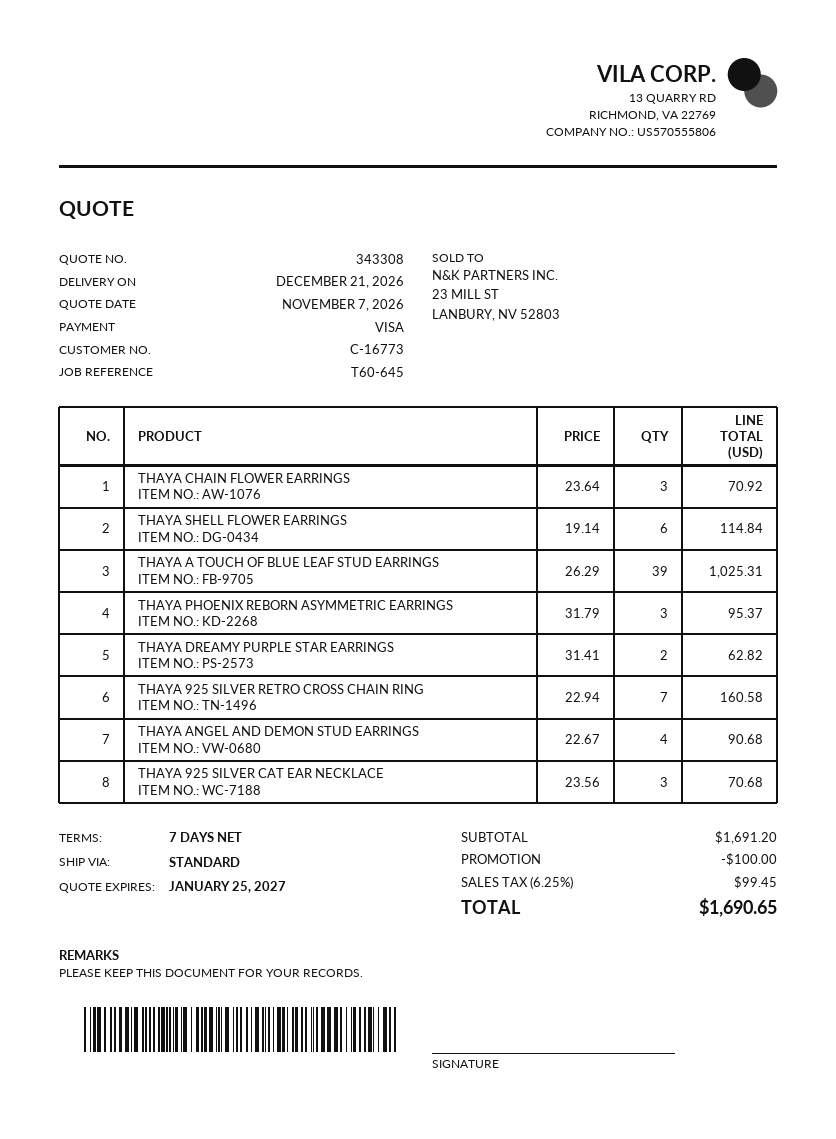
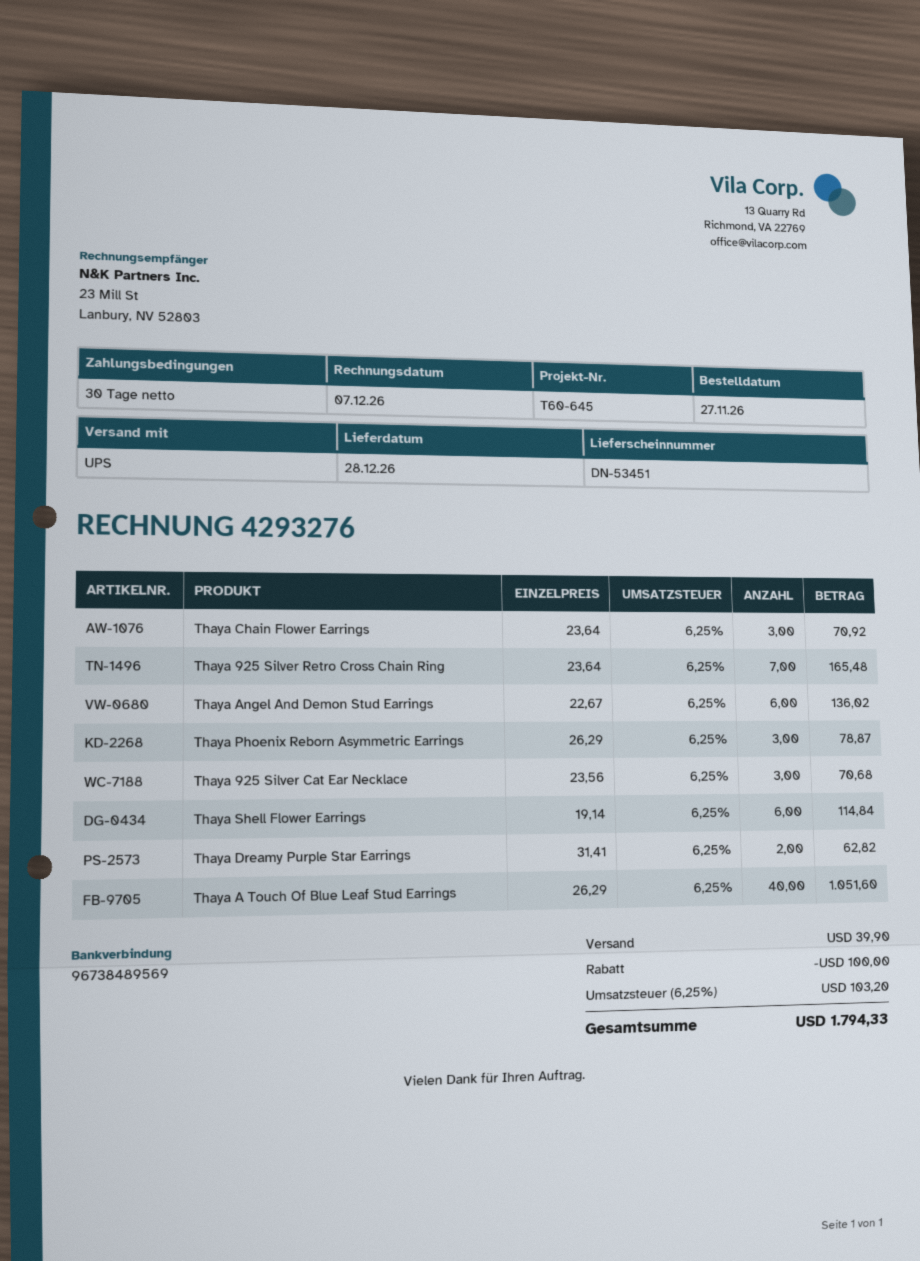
delivery date: 2026-12-21 -> 2026-12-28
payment terms: 7 days -> 30 days
shipping method: standard -> UPS
THAYA A TOUCH OF BLUE LEAF STUD EARRINGS: 39 x 26.29 = 1025.31 -> 40 x 26.29 = 1051.60
THAYA PHOENIX REBORN ASYMMETRIC EARRINGS: 3 x 31.79 = 95.37 -> 3 x 26.29 = 78.87
THAYA 925 SILVER RETRO CROSS CHAIN RING: 7 x 22.94 = 160.58 -> 7 x 23.64 = 165.48
THAYA ANGEL AND DEMON STUD EARRINGS: 4 x 22.67 = 90.68 -> 6 x 22.67 = 136.02
shipping: none -> 39.90
tax: 6.25% = 99.45 -> 6.25% = 103.20
total: 1690.65 -> 1794.33

